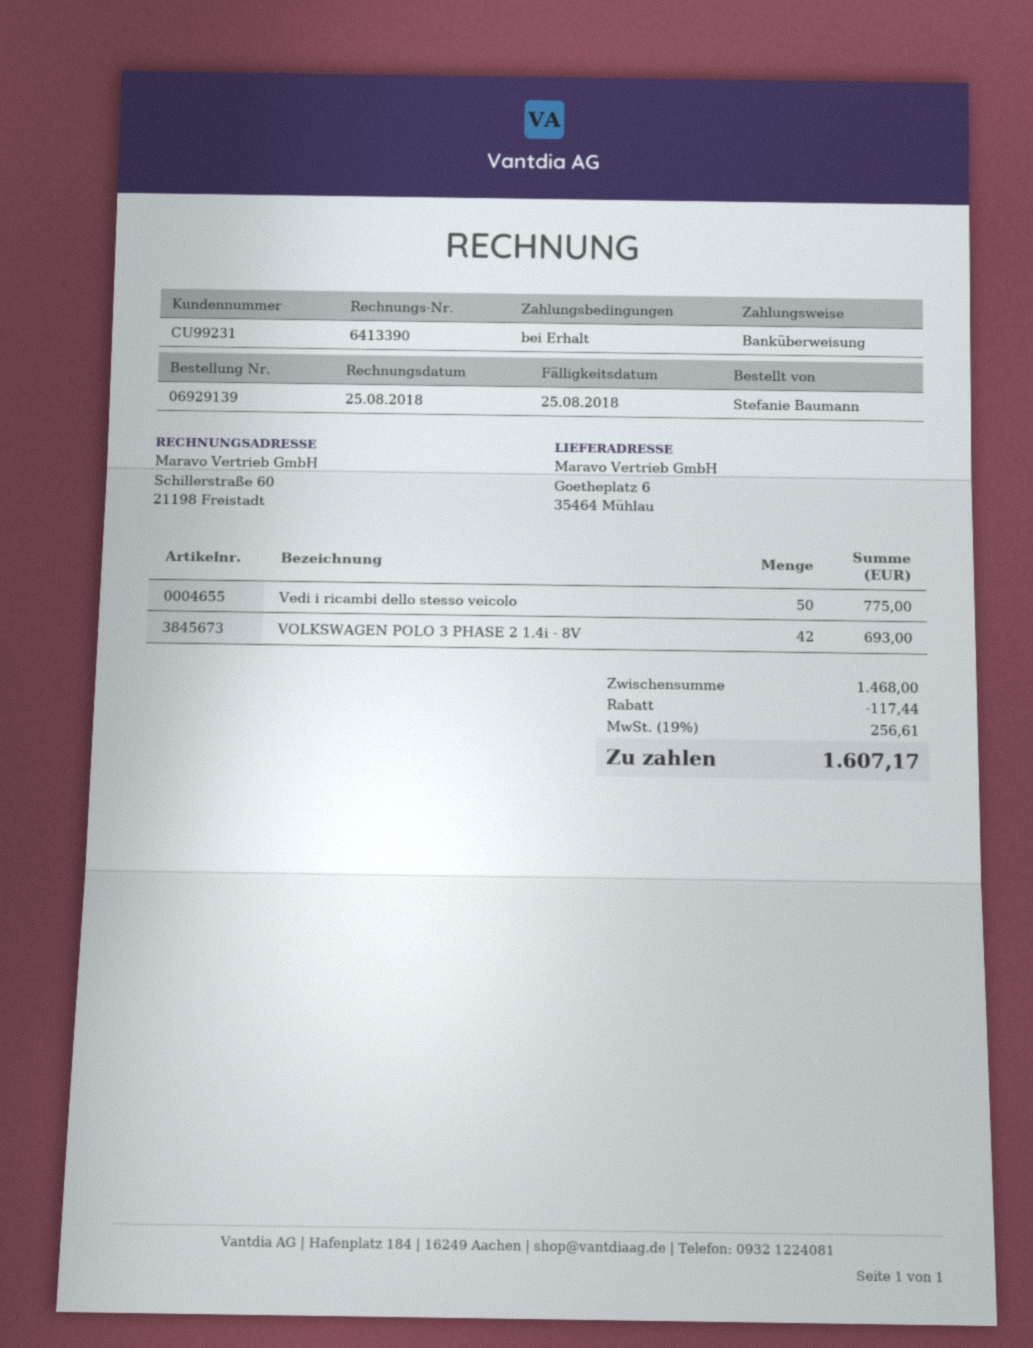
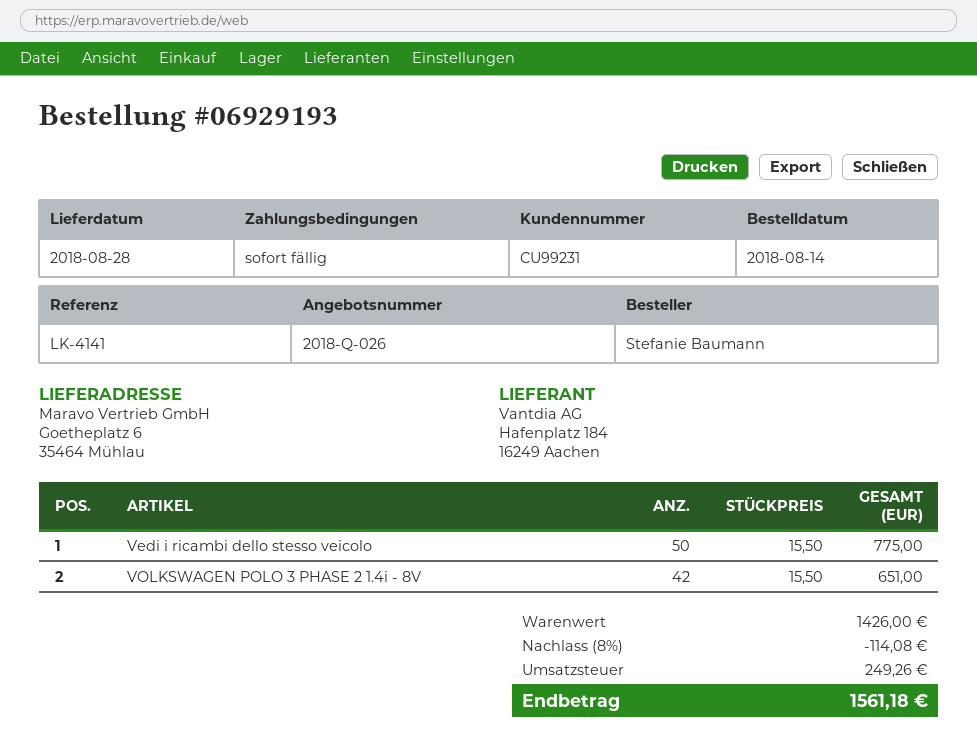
order number: 06929139 -> 06929193
VOLKSWAGEN POLO 3 PHASE 2 1.4i - 8V: 42 for 693.00 -> 42 for 651.00
subtotal: 1468.00 -> 1426.00
discount: 117.44 -> 114.08
tax: 256.61 -> 249.26
total: 1607.17 -> 1561.18

